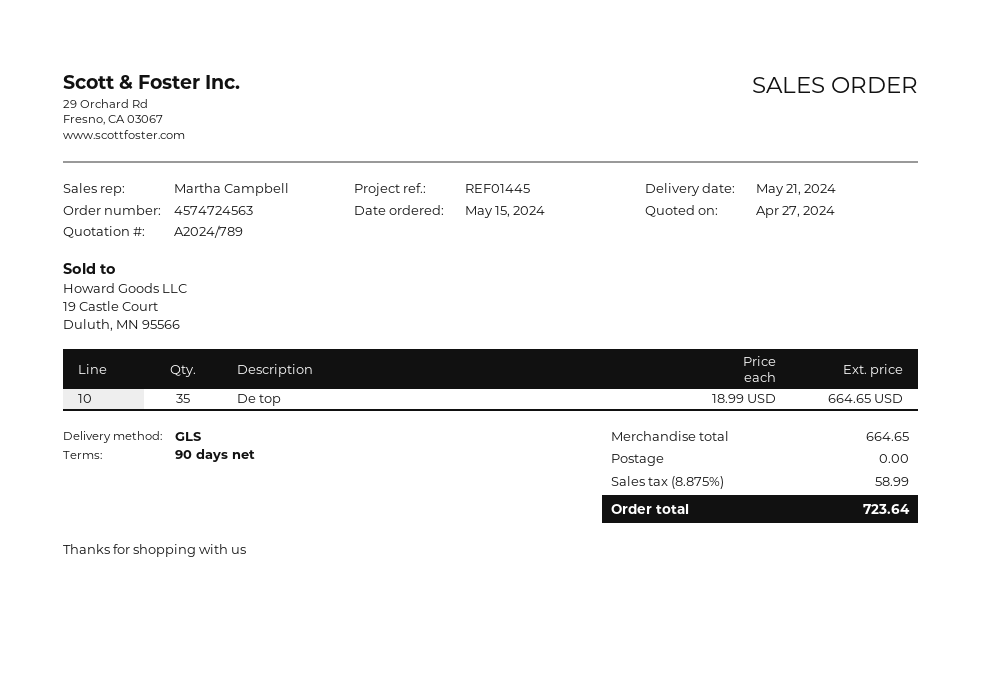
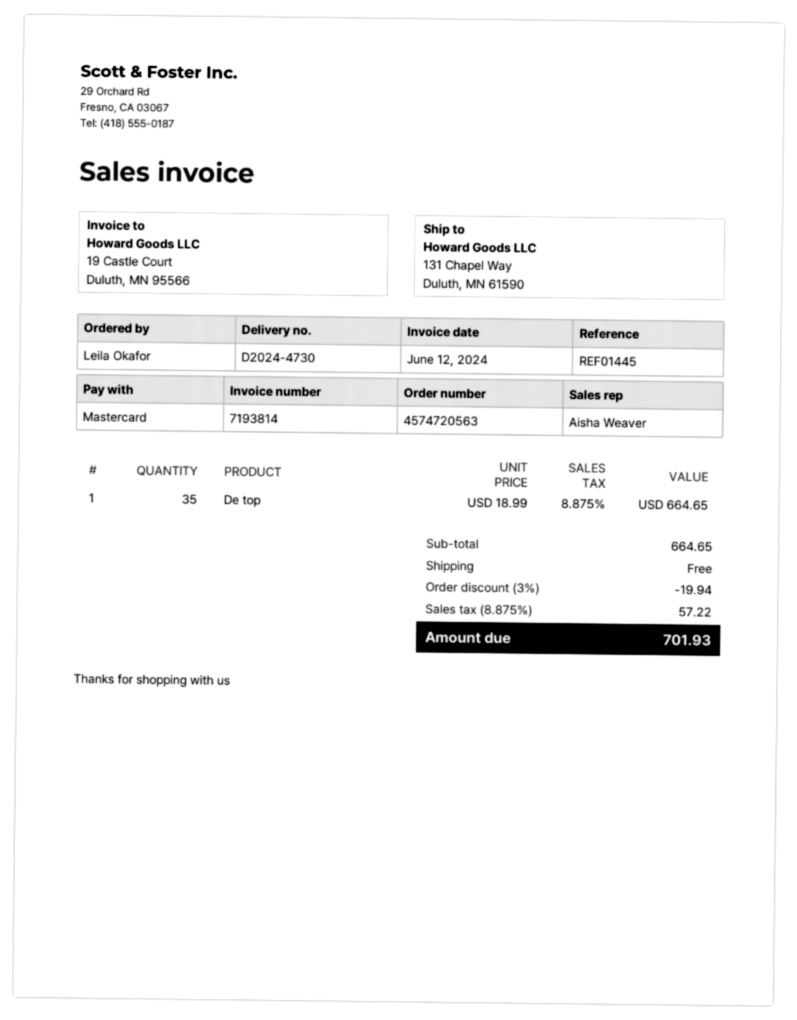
order number: 4574724563 -> 4574720563
sales rep: Martha Campbell -> Aisha Weaver
discount: none -> 3% = 19.94
tax: 8.875% = 58.99 -> 8.875% = 57.22
total: 723.64 -> 701.93

